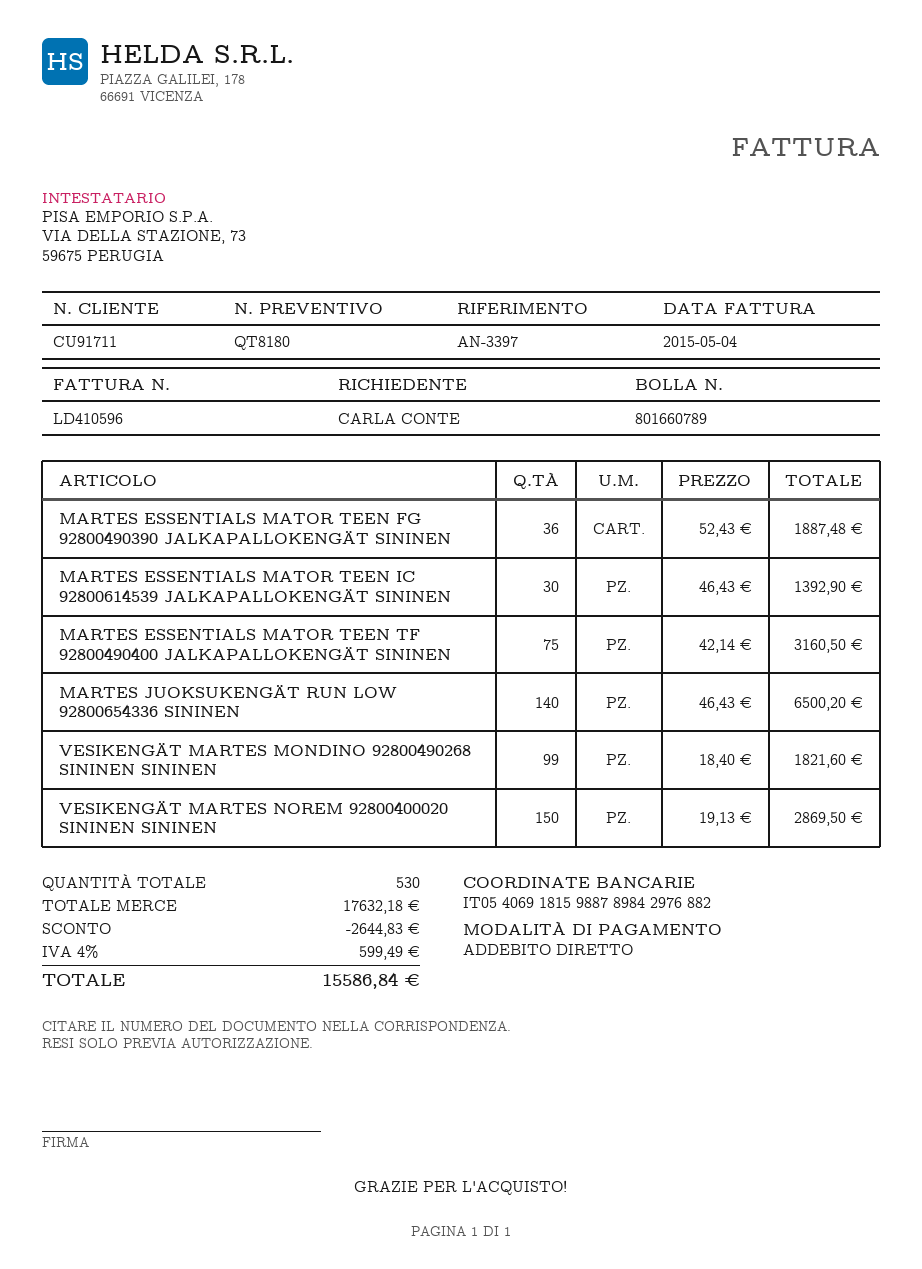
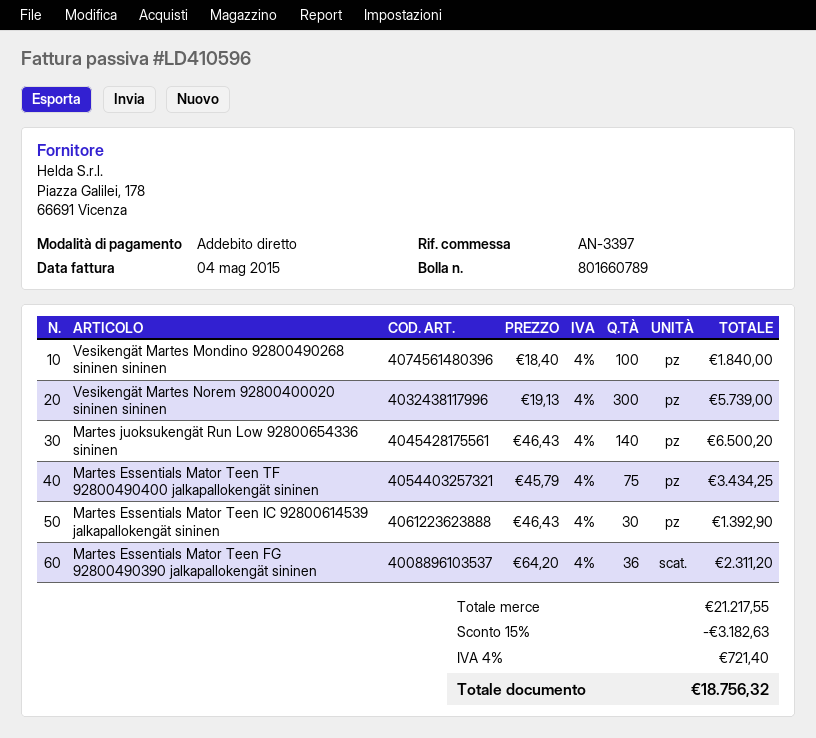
MARTES ESSENTIALS MATOR TEEN FG 92800490390 JALKAPALLOKENGÄT SININEN: 36 x 52.43 = 1887.48 -> 36 x 64.20 = 2311.20
MARTES ESSENTIALS MATOR TEEN TF 92800490400 JALKAPALLOKENGÄT SININEN: 75 x 42.14 = 3160.50 -> 75 x 45.79 = 3434.25
VESIKENGÄT MARTES MONDINO 92800490268 SININEN SININEN: 99 x 18.40 = 1821.60 -> 100 x 18.40 = 1840.00
VESIKENGÄT MARTES NOREM 92800400020 SININEN SININEN: 150 x 19.13 = 2869.50 -> 300 x 19.13 = 5739.00
subtotal: 17632.18 -> 21217.55
discount: 2644.83 -> 3182.63
tax: 4% = 599.49 -> 4% = 721.40
total: 15586.84 -> 18756.32

